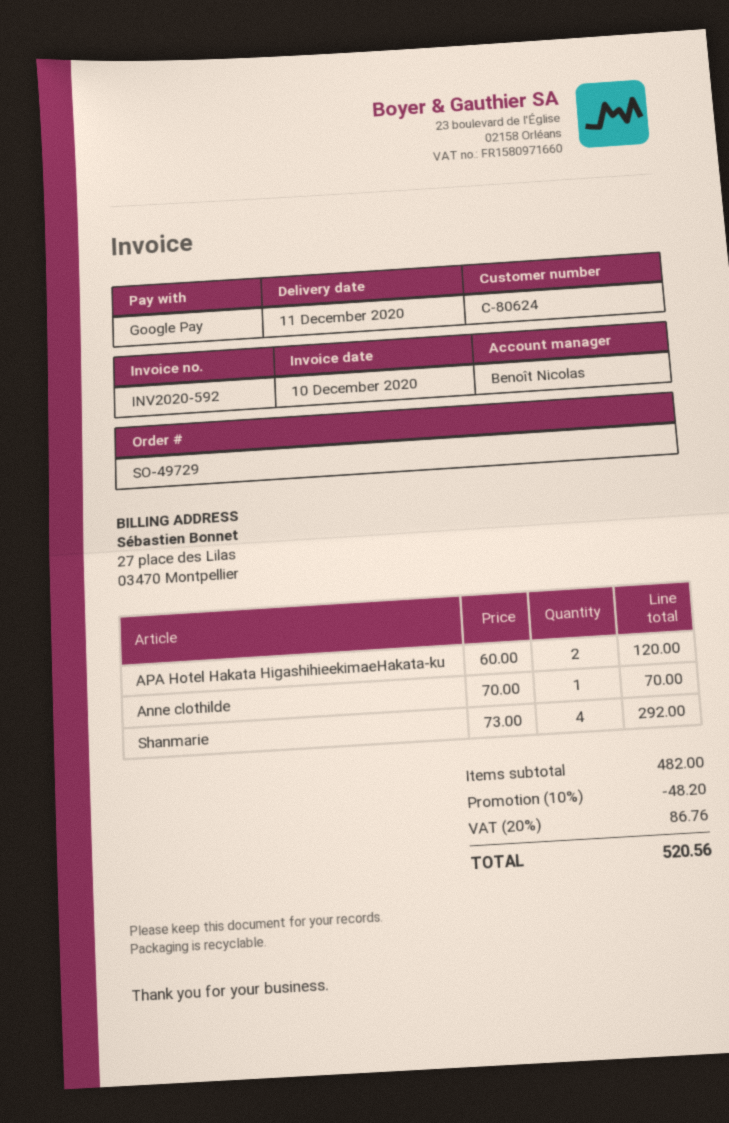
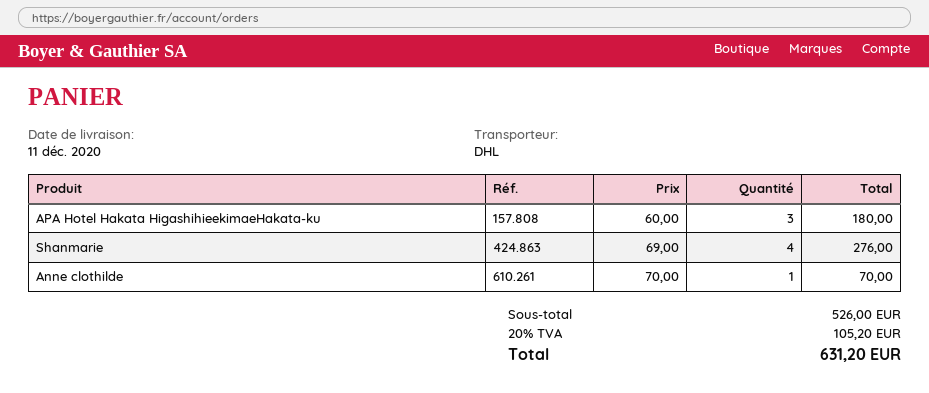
APA Hotel Hakata HigashihieekimaeHakata-ku: 2 x 60.00 = 120.00 -> 3 x 60.00 = 180.00
Shanmarie: 4 x 73.00 = 292.00 -> 4 x 69.00 = 276.00
subtotal: 482.00 -> 526.00
discount: 10% = 48.20 -> none
tax: 20% = 86.76 -> 20% = 105.20
total: 520.56 -> 631.20

